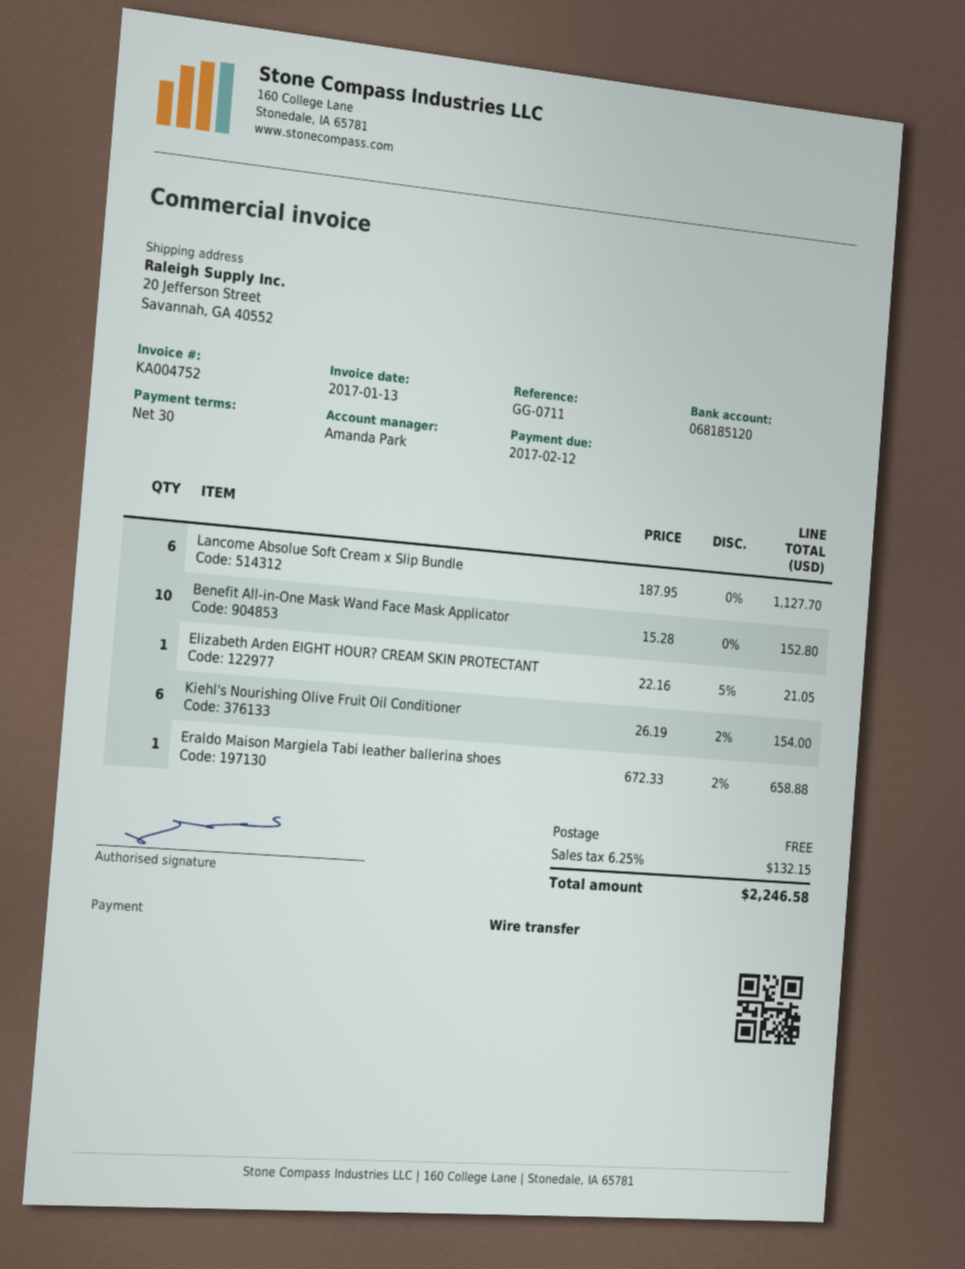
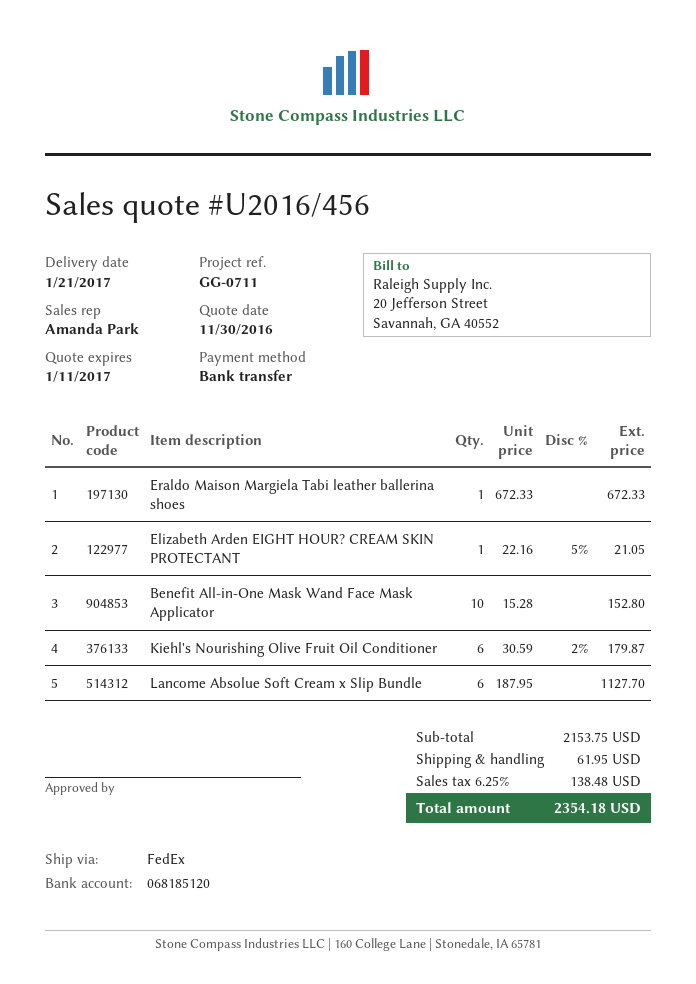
Kiehl's Nourishing Olive Fruit Oil Conditioner: 6 x 26.19 - 2% = 154.00 -> 6 x 30.59 - 2% = 179.87
Eraldo Maison Margiela Tabi leather ballerina shoes: 1 x 672.33 - 2% = 658.88 -> 1 x 672.33 = 672.33
shipping: 0.00 -> 61.95
tax: 6.25% = 132.15 -> 6.25% = 138.48
total: 2246.58 -> 2354.18

